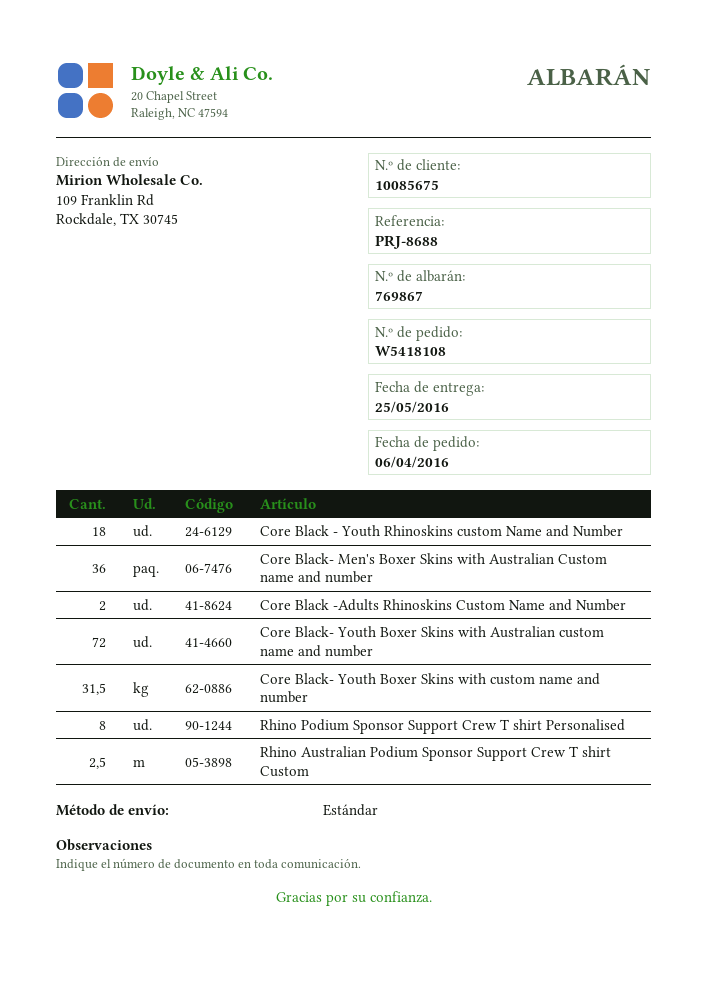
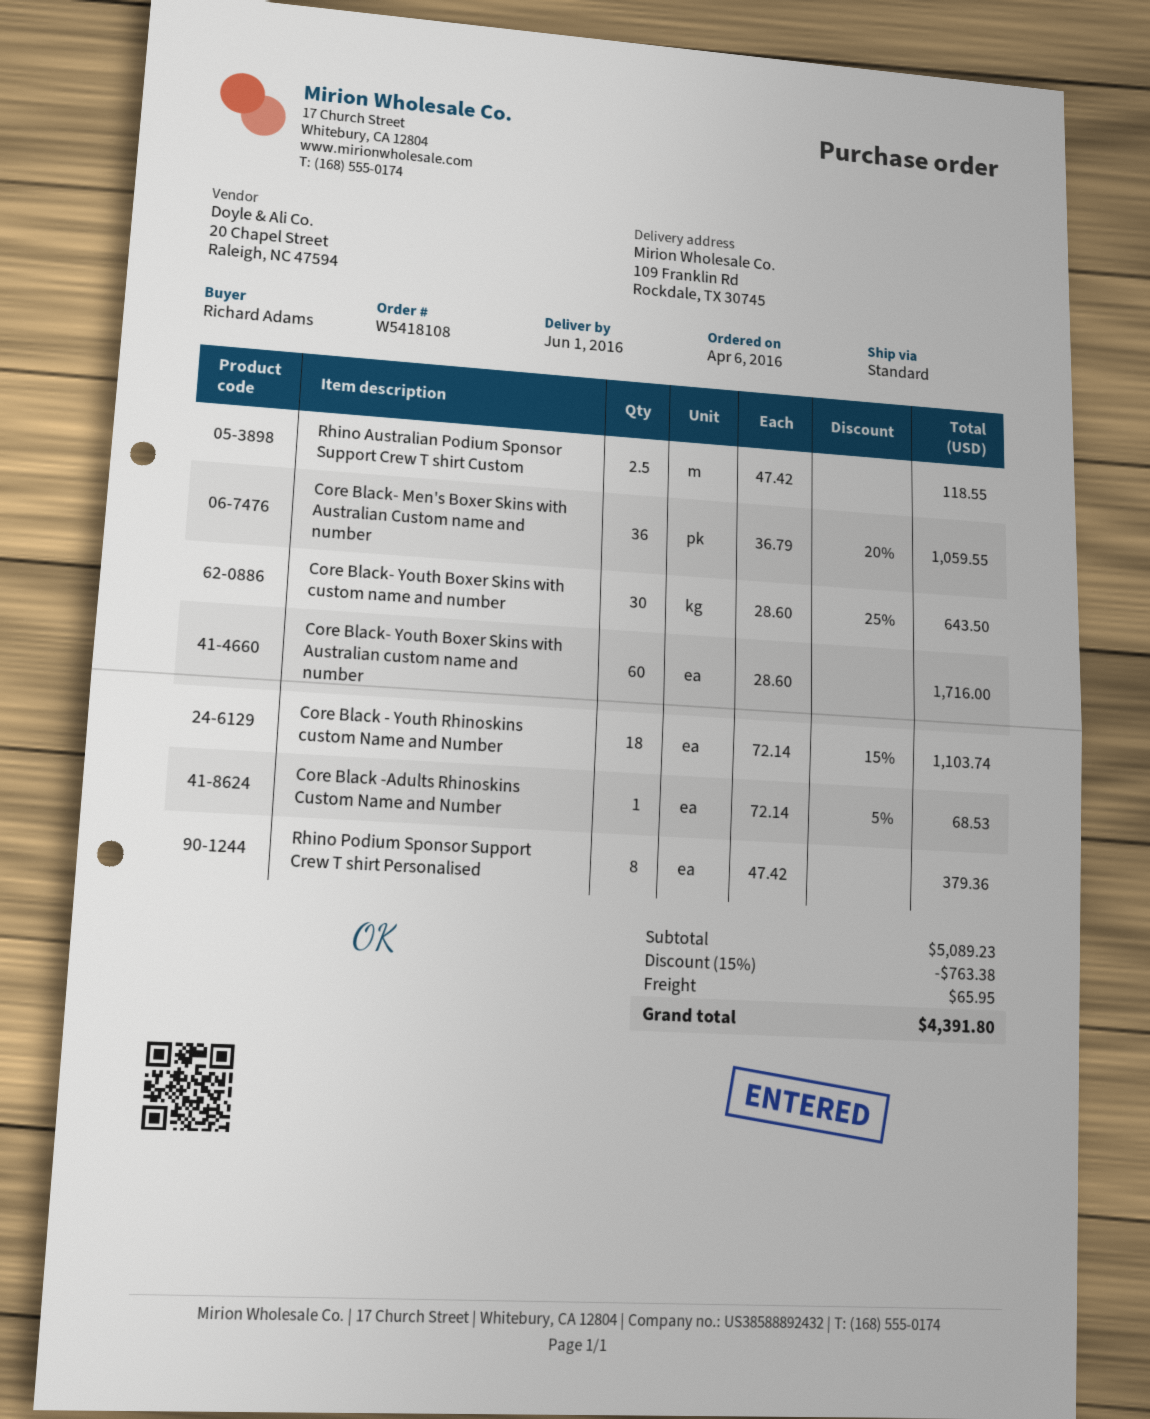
delivery date: 2016-05-25 -> 2016-06-01
Core Black -Adults Rhinoskins Custom Name and Number: 2 -> 1
Core Black- Youth Boxer Skins with Australian custom name and number: 72 -> 60
Core Black- Youth Boxer Skins with custom name and number: 31.5 -> 30

